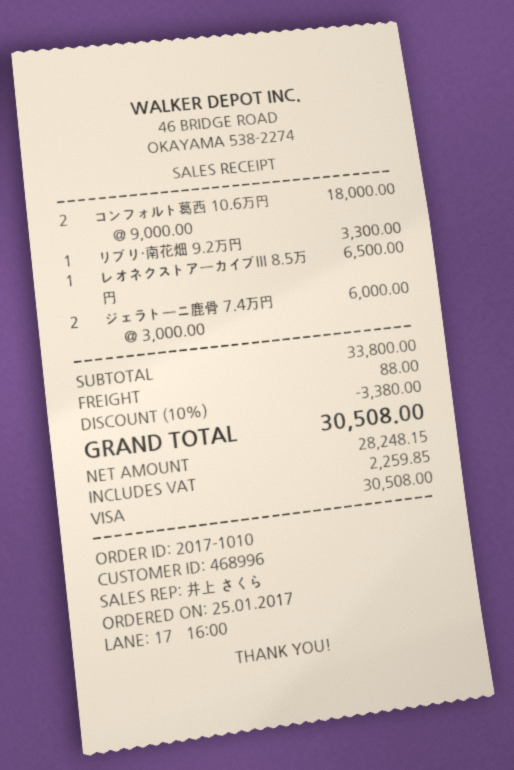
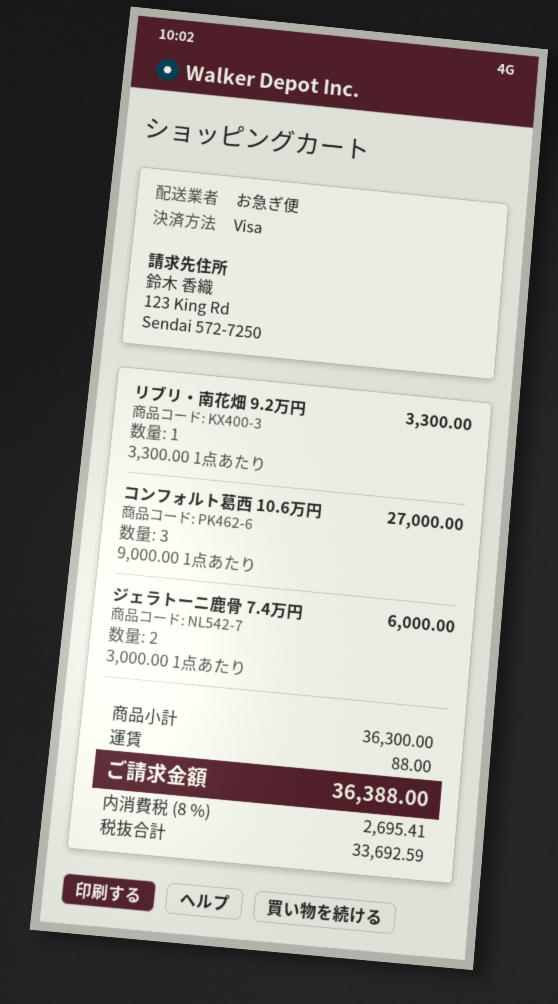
コンフォルト葛西 10.6万円: 2 x 9000.00 = 18000.00 -> 3 x 9000.00 = 27000.00
レオネクストアーカイブIII 8.5万円: 1 x 6500.00 = 6500.00 -> none
subtotal: 33800.00 -> 36300.00
discount: 10% = 3380.00 -> none
net: 28248.15 -> 33692.59
tax: 2259.85 -> 2695.41
total: 30508.00 -> 36388.00

